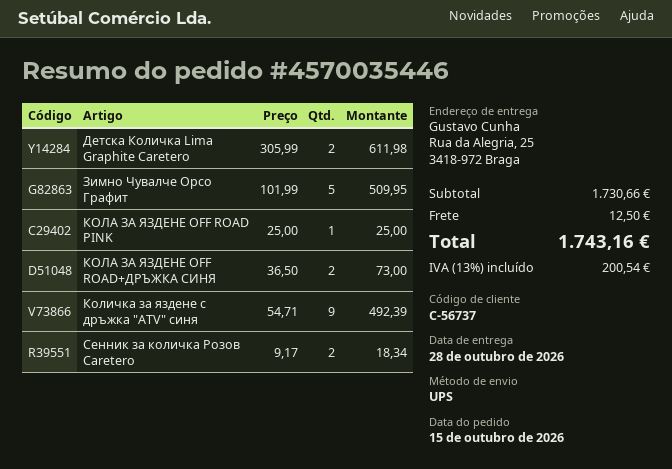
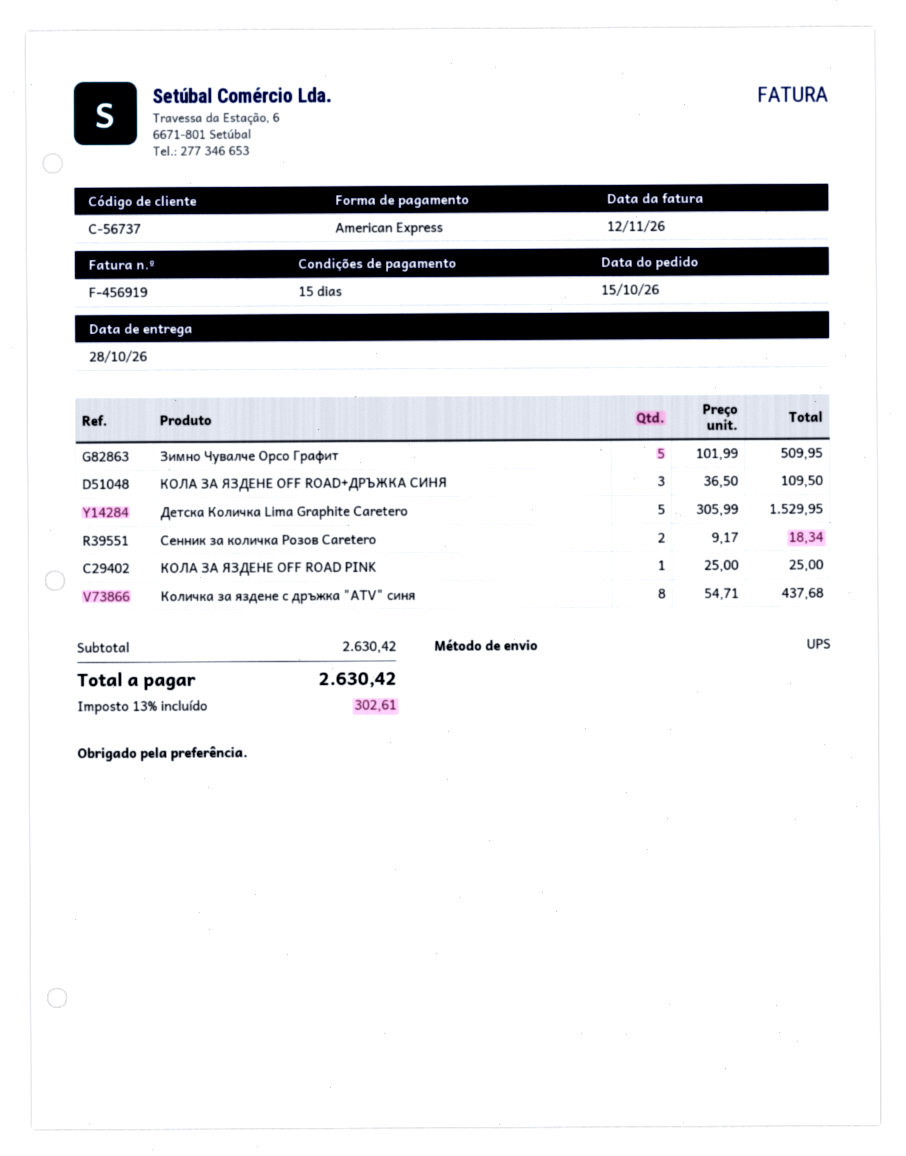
Детска Количка Lima Graphite Caretero: 2 x 305.99 = 611.98 -> 5 x 305.99 = 1529.95
КОЛА ЗА ЯЗДЕНЕ OFF ROAD+ДРЪЖКА СИНЯ: 2 x 36.50 = 73.00 -> 3 x 36.50 = 109.50
Количка за яздене с дръжка "ATV" синя: 9 x 54.71 = 492.39 -> 8 x 54.71 = 437.68
subtotal: 1730.66 -> 2630.42
shipping: 12.50 -> none
tax: 13% = 200.54 -> 13% = 302.61
total: 1743.16 -> 2630.42

